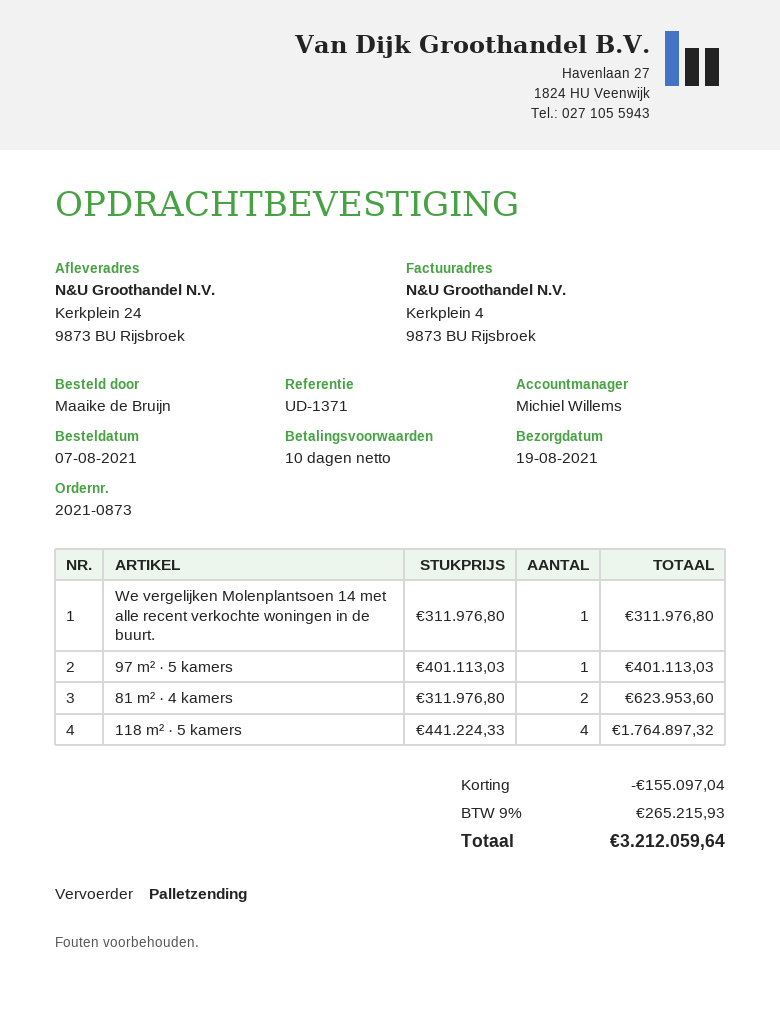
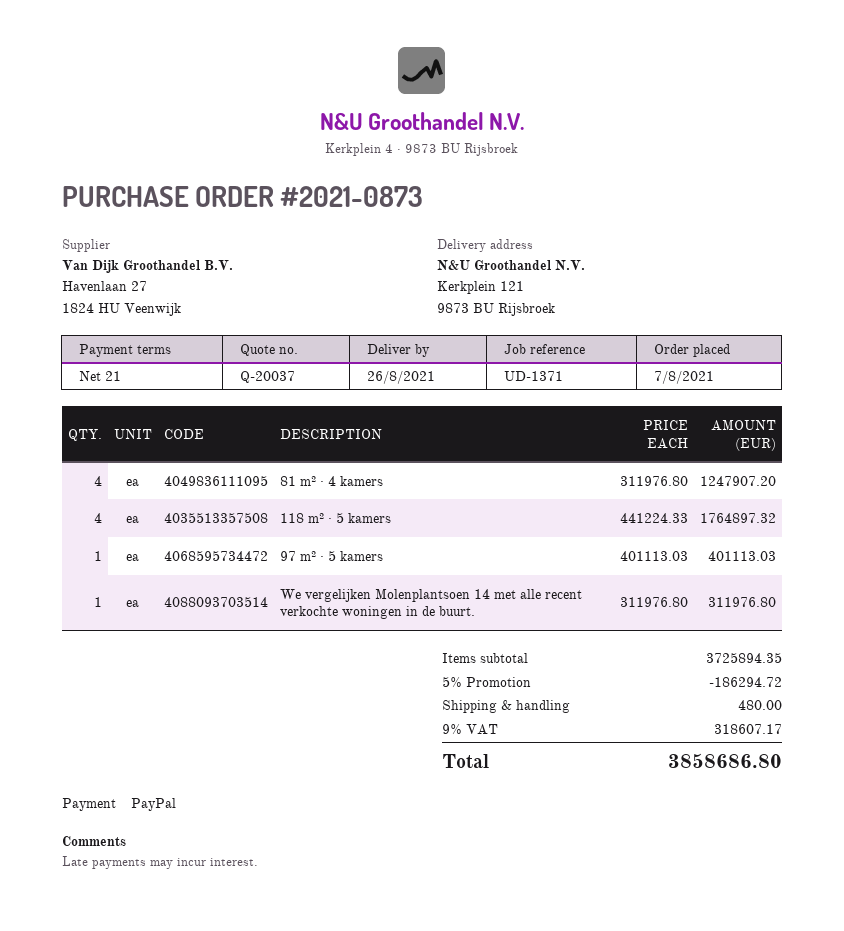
delivery date: 2021-08-19 -> 2021-08-26
payment terms: 10 days -> 21 days
ship to: Kerkplein 24, 9873 BU Rijsbroek -> Kerkplein 121, 9873 BU Rijsbroek
81 m² · 4 kamers: 2 x 311976.80 = 623953.60 -> 4 x 311976.80 = 1247907.20
discount: 155097.04 -> 186294.72
shipping: none -> 480.00
tax: 9% = 265215.93 -> 9% = 318607.17
total: 3212059.64 -> 3858686.80

